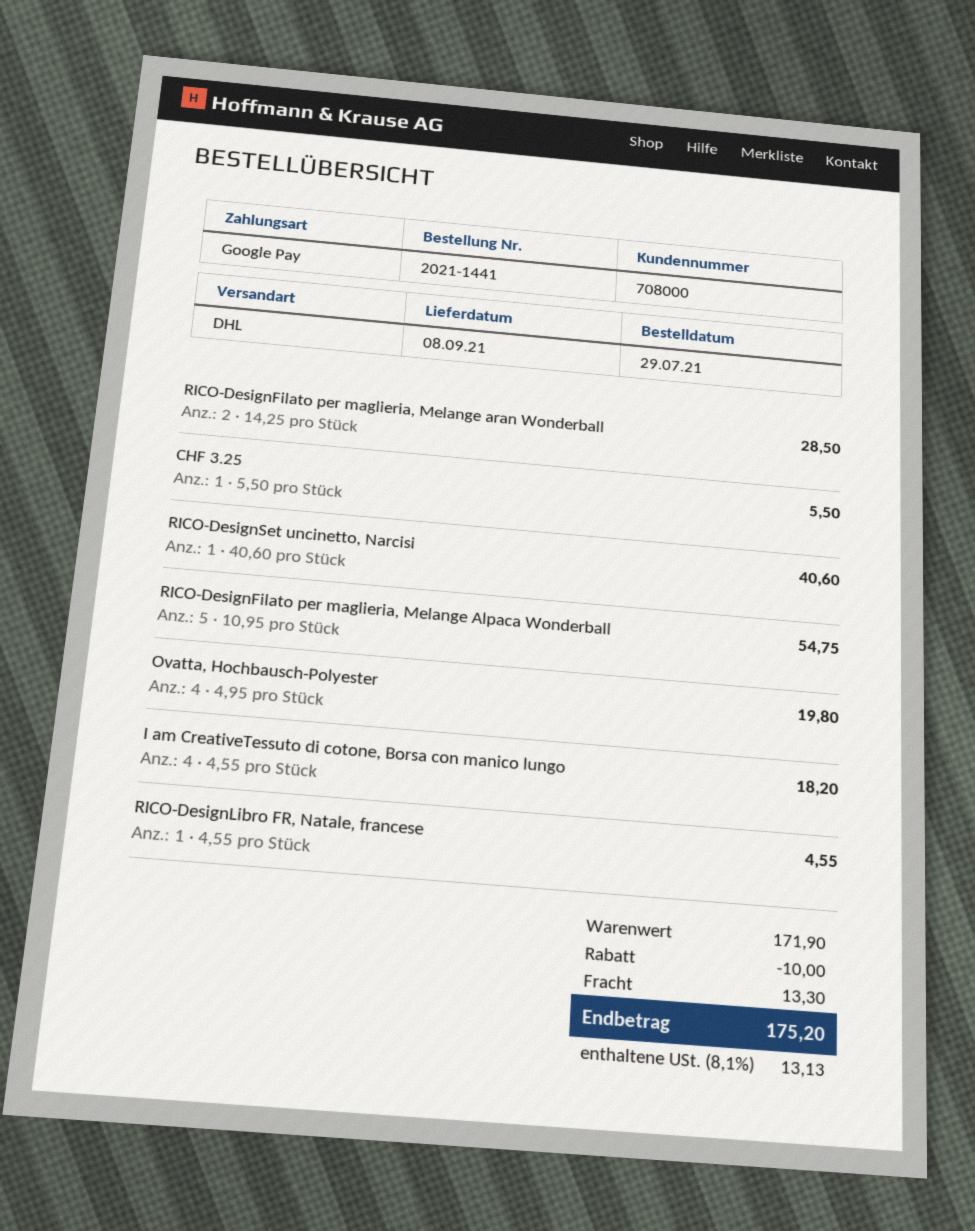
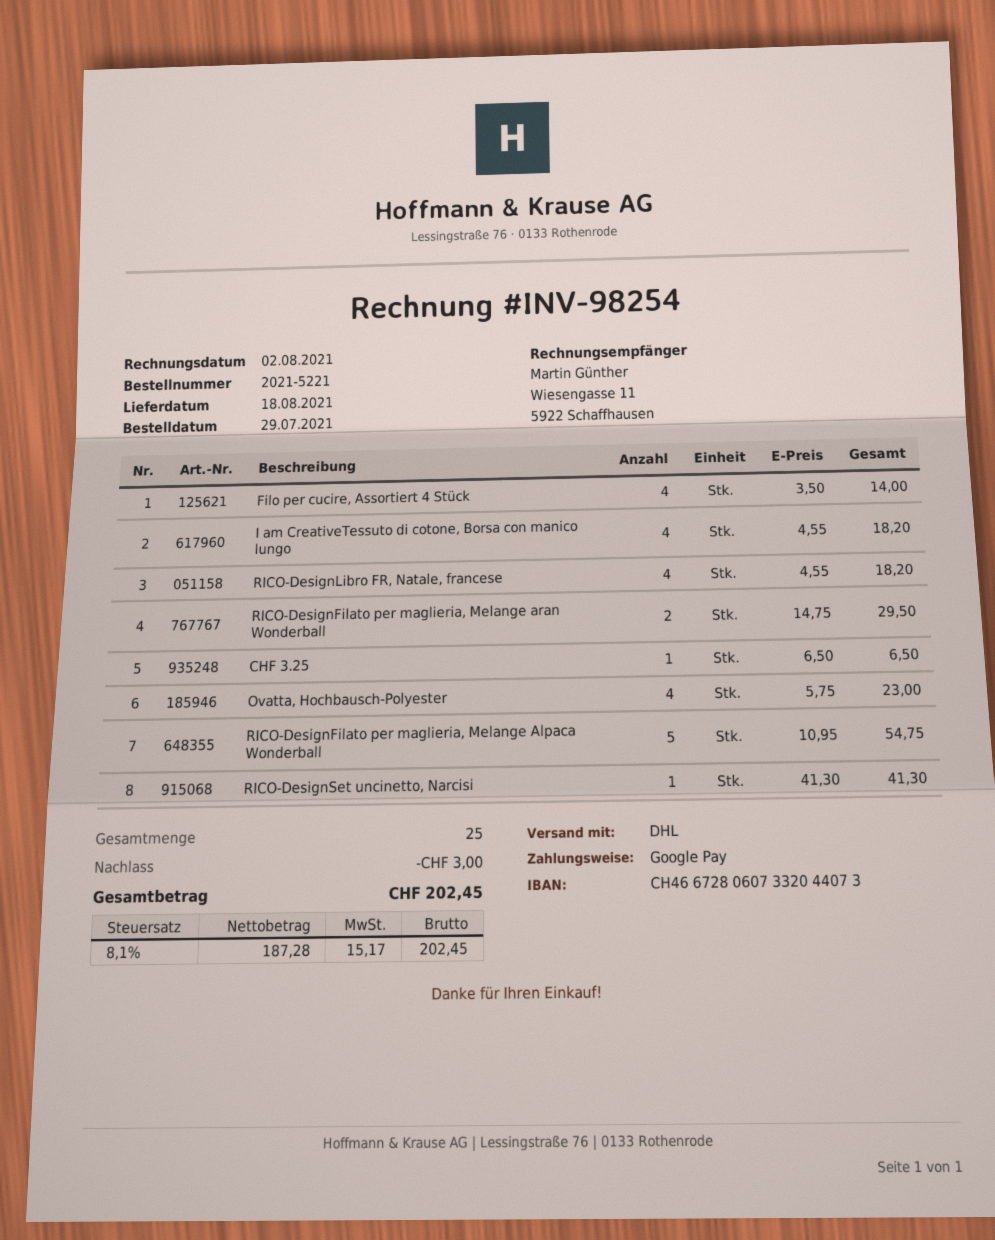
order number: 2021-1441 -> 2021-5221
delivery date: 2021-09-08 -> 2021-08-18
RICO-DesignFilato per maglieria, Melange aran Wonderball: 2 x 14.25 = 28.50 -> 2 x 14.75 = 29.50
CHF 3.25: 1 x 5.50 = 5.50 -> 1 x 6.50 = 6.50
RICO-DesignSet uncinetto, Narcisi: 1 x 40.60 = 40.60 -> 1 x 41.30 = 41.30
Ovatta, Hochbausch-Polyester: 4 x 4.95 = 19.80 -> 4 x 5.75 = 23.00
RICO-DesignLibro FR, Natale, francese: 1 x 4.55 = 4.55 -> 4 x 4.55 = 18.20
Filo per cucire, Assortiert 4 Stück: none -> 4 x 3.50 = 14.00
discount: 10.00 -> 3.00
shipping: 13.30 -> none
tax: 8.1% = 13.13 -> 8.1% = 15.17
total: 175.20 -> 202.45

